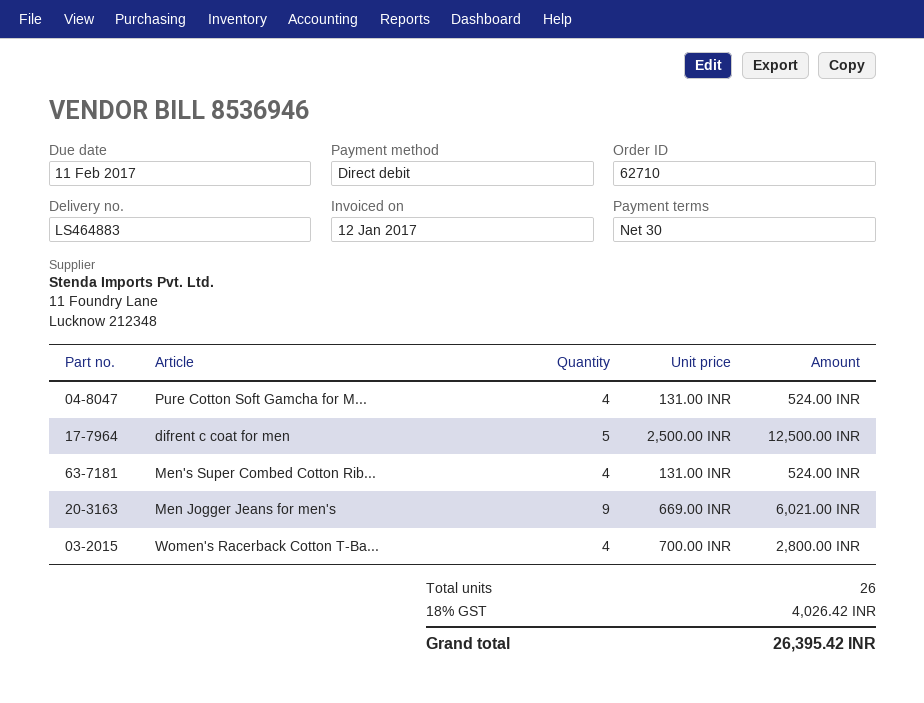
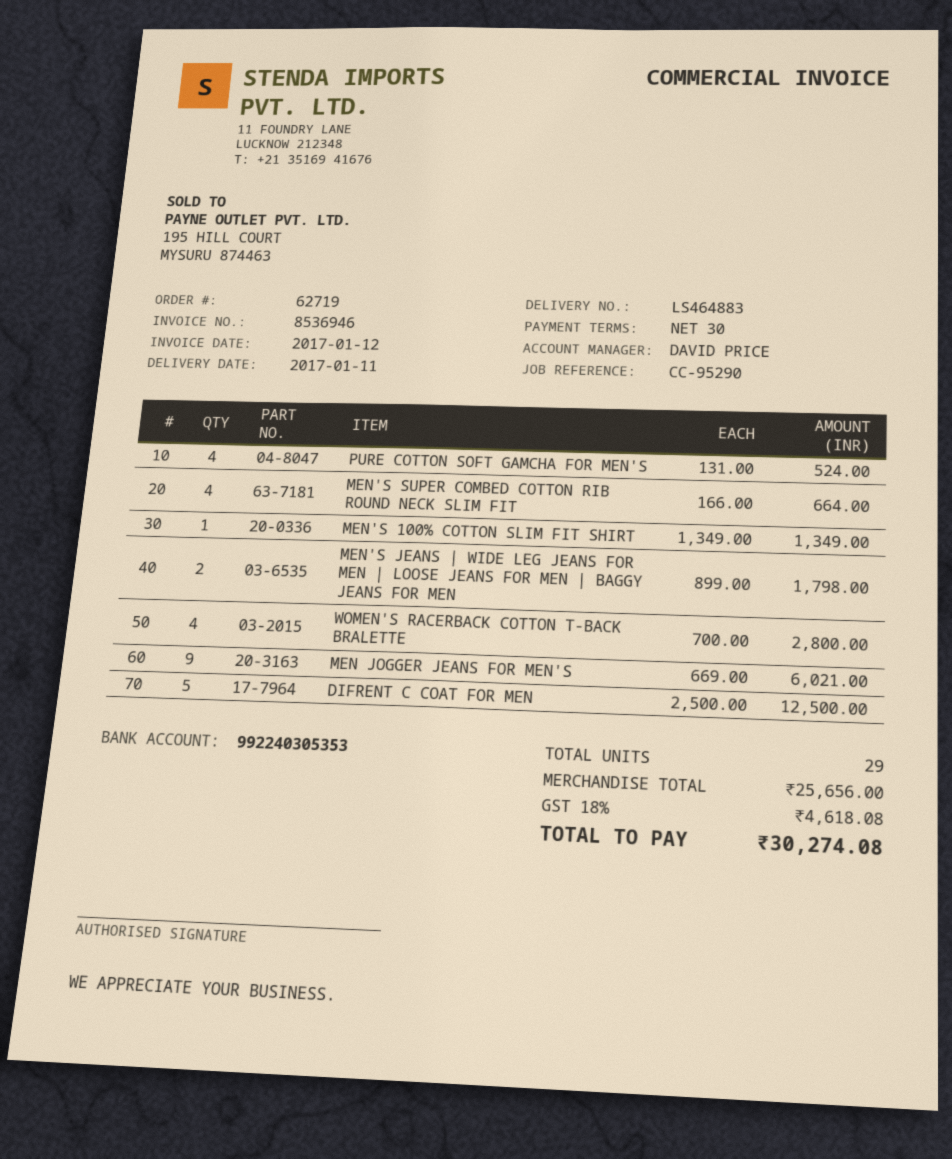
order number: 62710 -> 62719
Men's Super Combed Cotton Rib...: 4 x 131.00 = 524.00 -> 4 x 166.00 = 664.00
MEN'S 100% COTTON SLIM FIT SHIRT: none -> 1 x 1349.00 = 1349.00
MEN'S JEANS | WIDE LEG JEANS FOR MEN | LOOSE JEANS FOR MEN | BAGGY JEANS FOR MEN: none -> 2 x 899.00 = 1798.00
total quantity: 26 -> 29
tax: 18% = 4026.42 -> 18% = 4618.08
total: 26395.42 -> 30274.08

